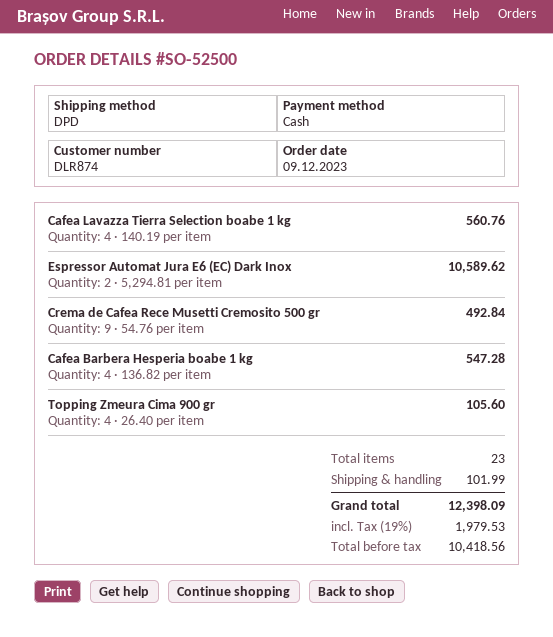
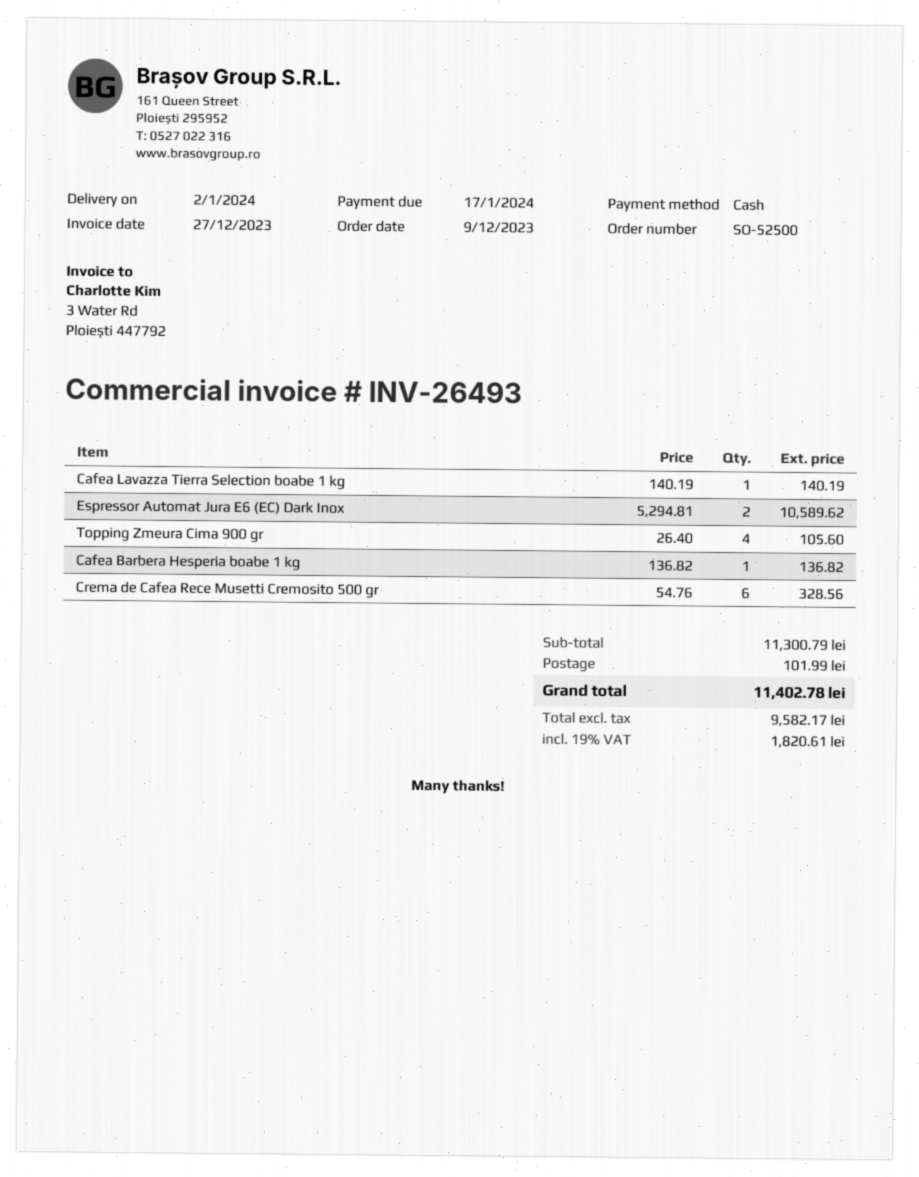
Cafea Lavazza Tierra Selection boabe 1 kg: 4 x 140.19 = 560.76 -> 1 x 140.19 = 140.19
Crema de Cafea Rece Musetti Cremosito 500 gr: 9 x 54.76 = 492.84 -> 6 x 54.76 = 328.56
Cafea Barbera Hesperia boabe 1 kg: 4 x 136.82 = 547.28 -> 1 x 136.82 = 136.82
net: 10418.56 -> 9582.17
tax: 19% = 1979.53 -> 19% = 1820.61
total: 12398.09 -> 11402.78

